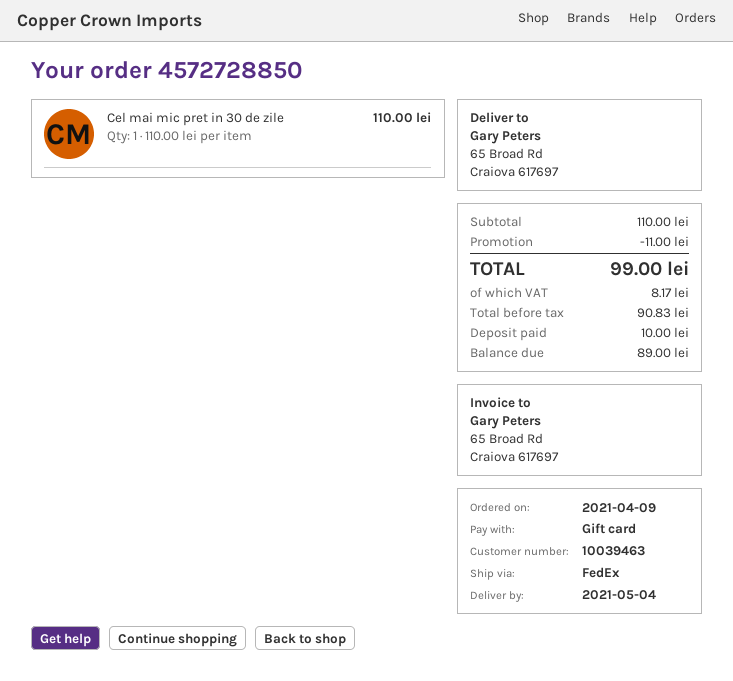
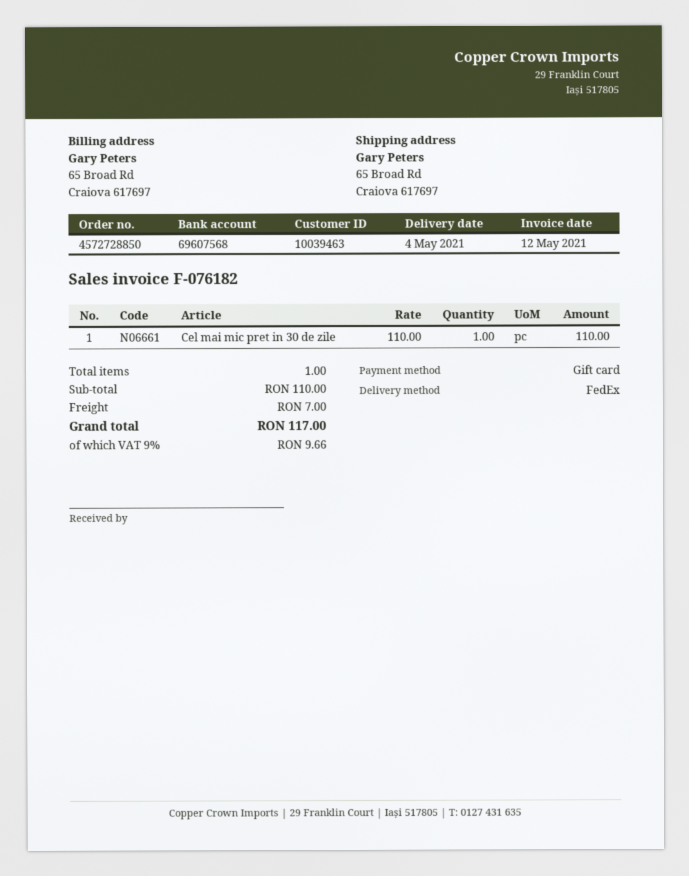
discount: 11.00 -> none
shipping: none -> 7.00
tax: 8.17 -> 9.66
total: 99.00 -> 117.00

